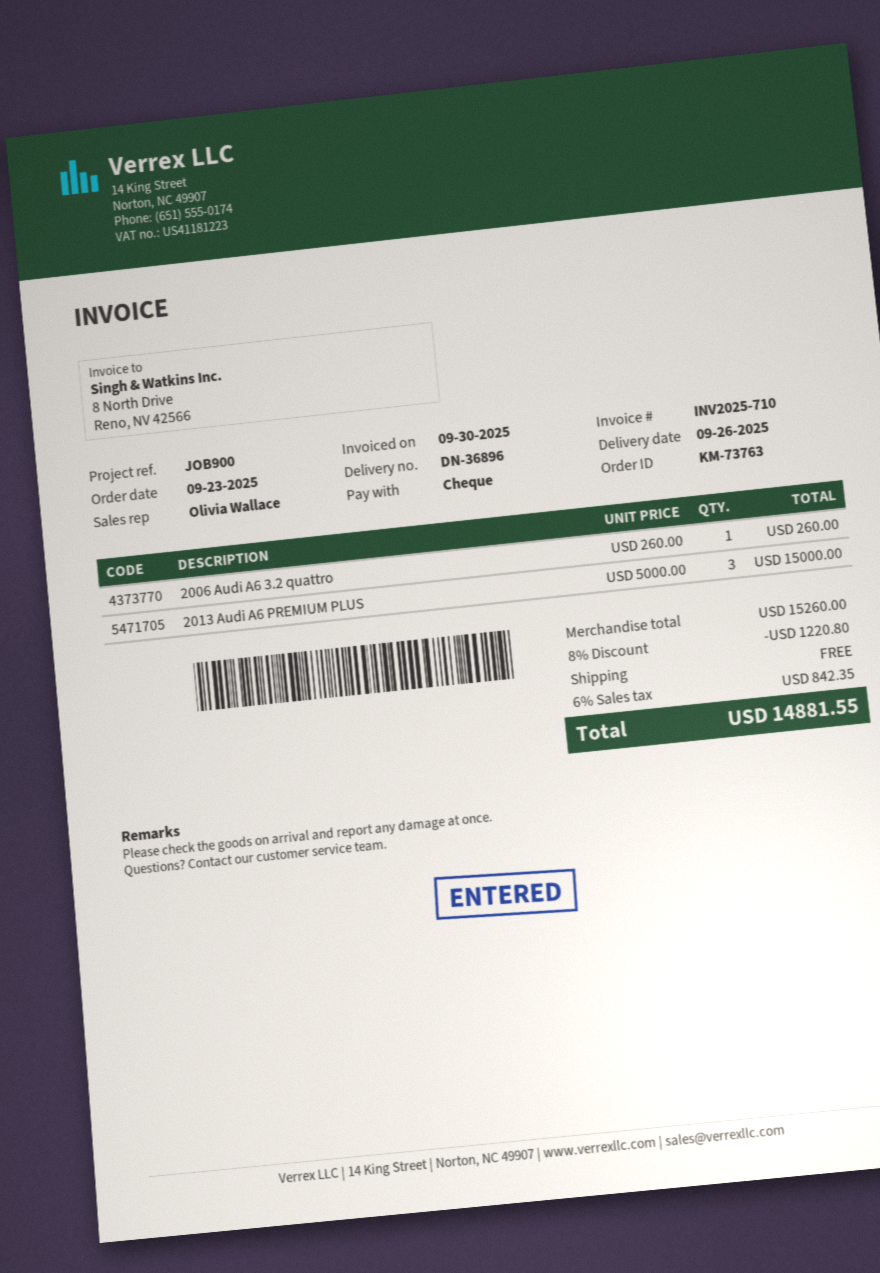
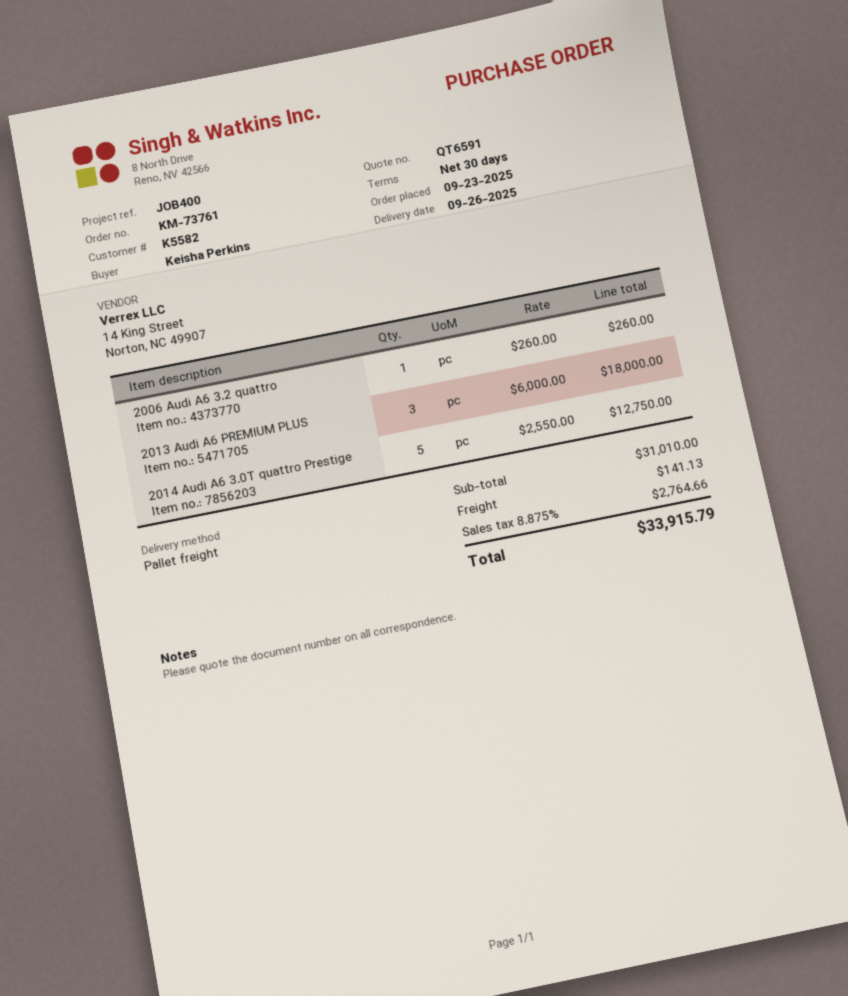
order number: KM-73763 -> KM-73761
reference: JOB900 -> JOB400
2013 Audi A6 PREMIUM PLUS: 3 x 5000.00 = 15000.00 -> 3 x 6000.00 = 18000.00
2014 Audi A6 3.0T quattro Prestige: none -> 5 x 2550.00 = 12750.00
subtotal: 15260.00 -> 31010.00
discount: 8% = 1220.80 -> none
shipping: 0.00 -> 141.13
tax: 6% = 842.35 -> 8.875% = 2764.66
total: 14881.55 -> 33915.79

